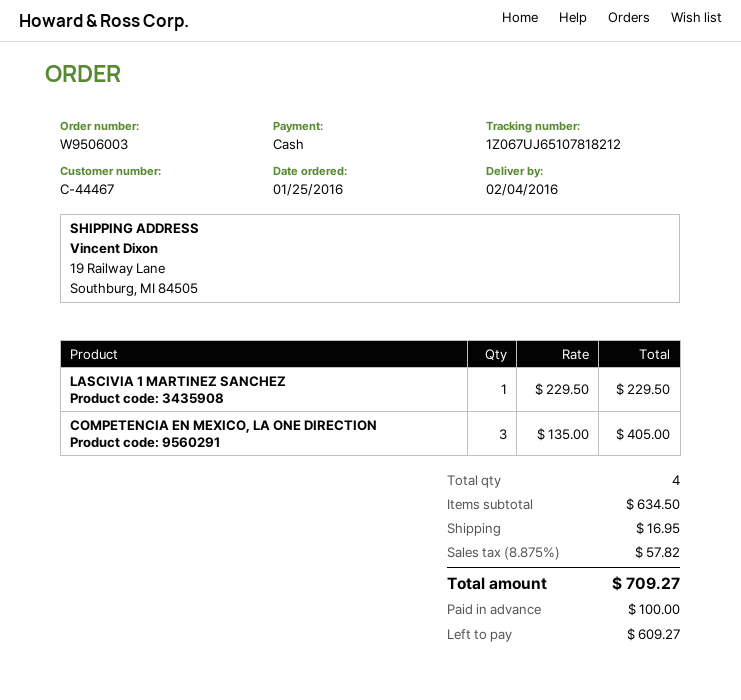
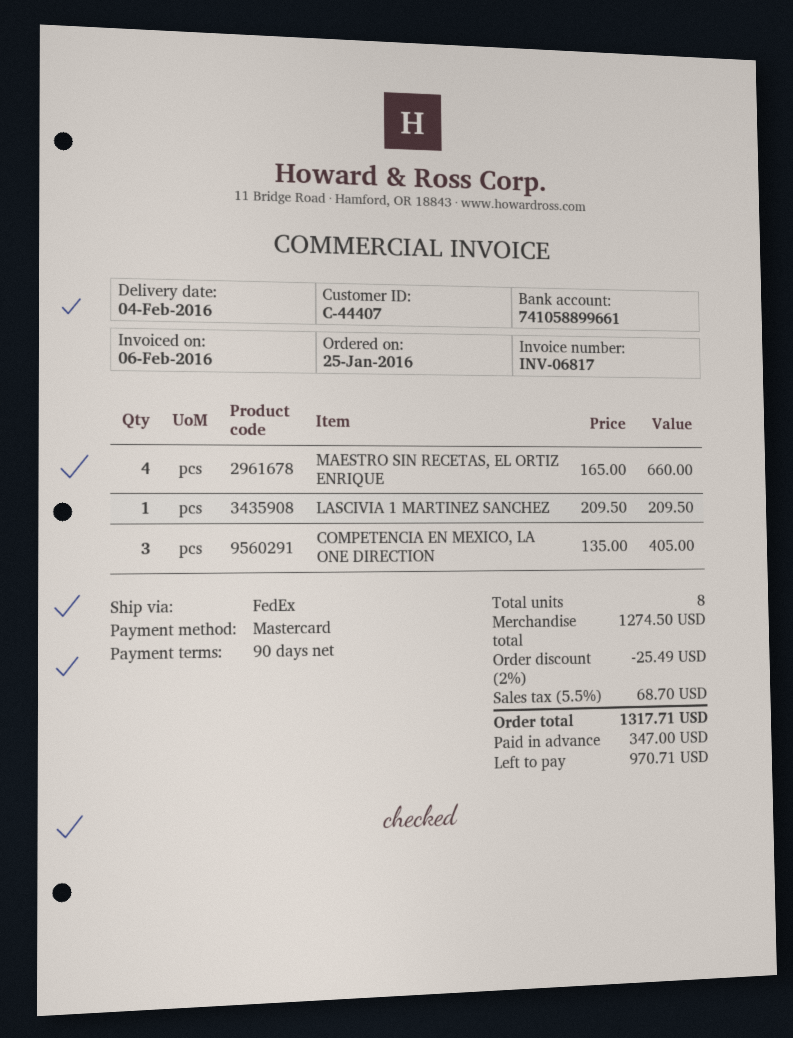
customer number: C-44467 -> C-44407
payment method: cash -> Mastercard
LASCIVIA 1 MARTINEZ SANCHEZ: 1 x 229.50 = 229.50 -> 1 x 209.50 = 209.50
MAESTRO SIN RECETAS, EL ORTIZ ENRIQUE: none -> 4 x 165.00 = 660.00
total quantity: 4 -> 8
subtotal: 634.50 -> 1274.50
discount: none -> 2% = 25.49
shipping: 16.95 -> none
tax: 8.875% = 57.82 -> 5.5% = 68.70
total: 709.27 -> 1317.71
deposit: 100.00 -> 347.00
balance: 609.27 -> 970.71

